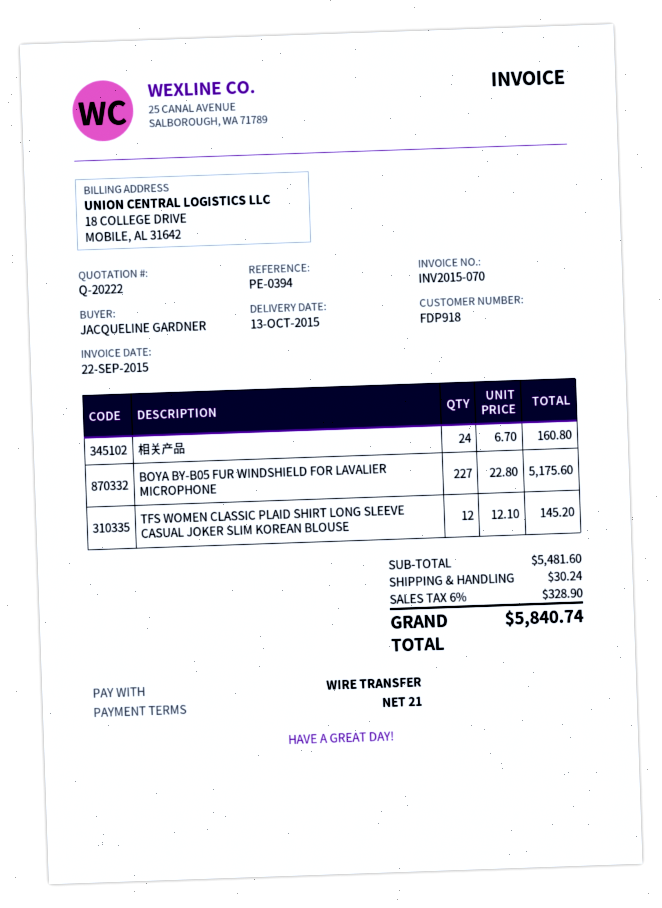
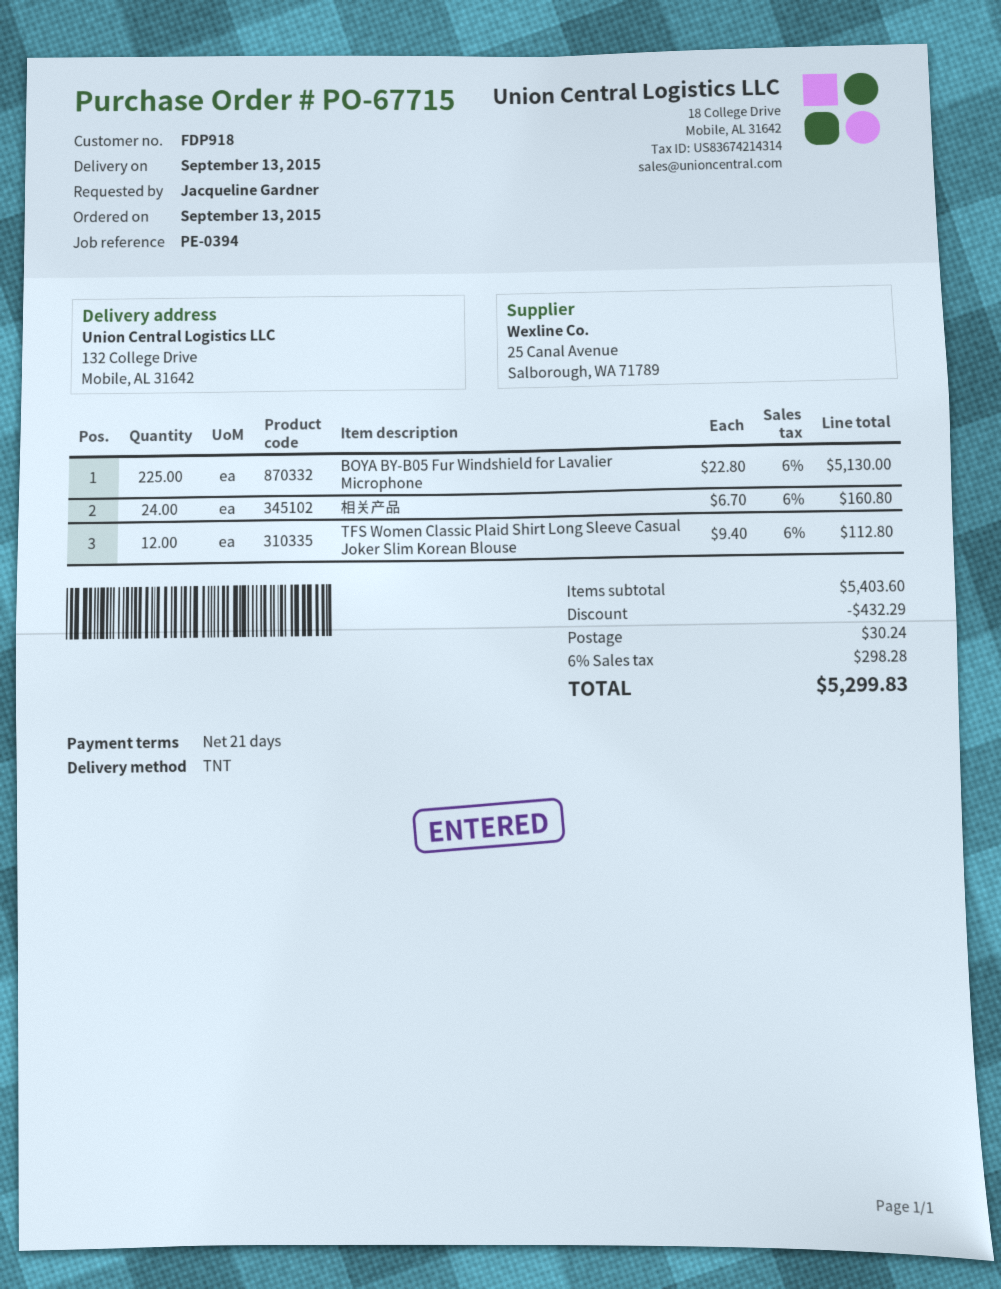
delivery date: 2015-10-13 -> 2015-09-13
BOYA BY-B05 FUR WINDSHIELD FOR LAVALIER MICROPHONE: 227 x 22.80 = 5175.60 -> 225 x 22.80 = 5130.00
TFS WOMEN CLASSIC PLAID SHIRT LONG SLEEVE CASUAL JOKER SLIM KOREAN BLOUSE: 12 x 12.10 = 145.20 -> 12 x 9.40 = 112.80
subtotal: 5481.60 -> 5403.60
discount: none -> 432.29
tax: 6% = 328.90 -> 6% = 298.28
total: 5840.74 -> 5299.83

